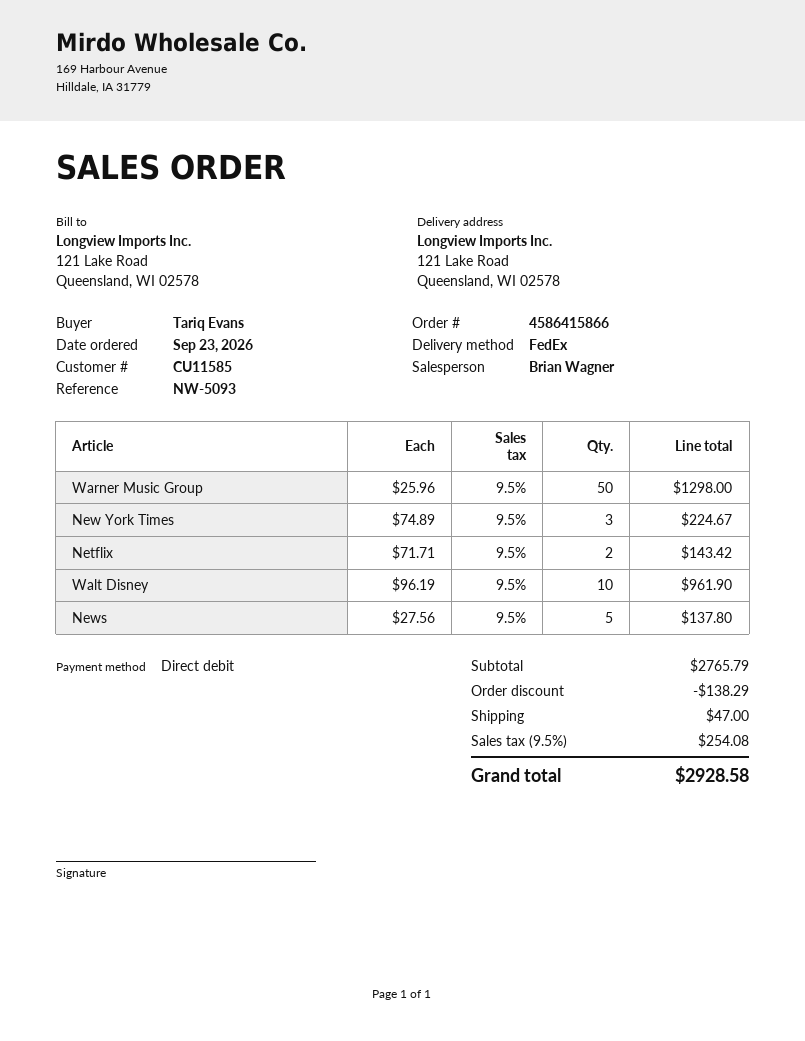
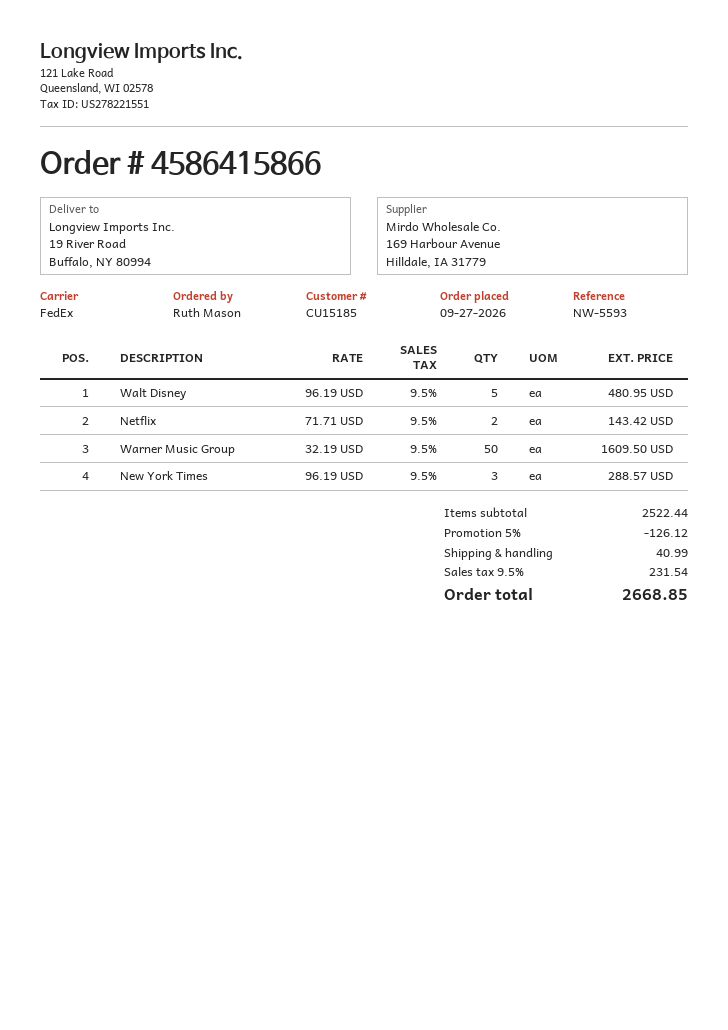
order date: 2026-09-23 -> 2026-09-27
customer number: CU11585 -> CU15185
reference: NW-5093 -> NW-5593
ordered by: Tariq Evans -> Ruth Mason
ship to: 121 Lake Road, Queensland, WI 02578 -> 19 River Road, Buffalo, NY 80994
Warner Music Group: 50 x 25.96 = 1298.00 -> 50 x 32.19 = 1609.50
New York Times: 3 x 74.89 = 224.67 -> 3 x 96.19 = 288.57
Walt Disney: 10 x 96.19 = 961.90 -> 5 x 96.19 = 480.95
News: 5 x 27.56 = 137.80 -> none
subtotal: 2765.79 -> 2522.44
discount: 138.29 -> 126.12
shipping: 47.00 -> 40.99
tax: 9.5% = 254.08 -> 9.5% = 231.54
total: 2928.58 -> 2668.85

